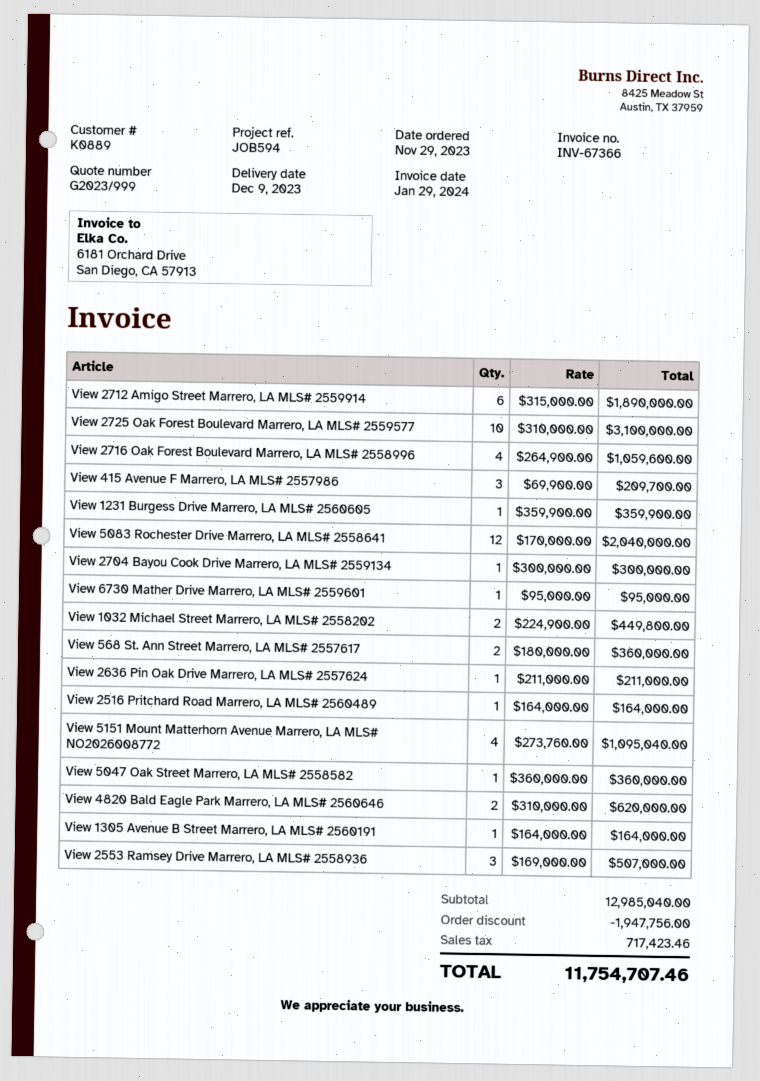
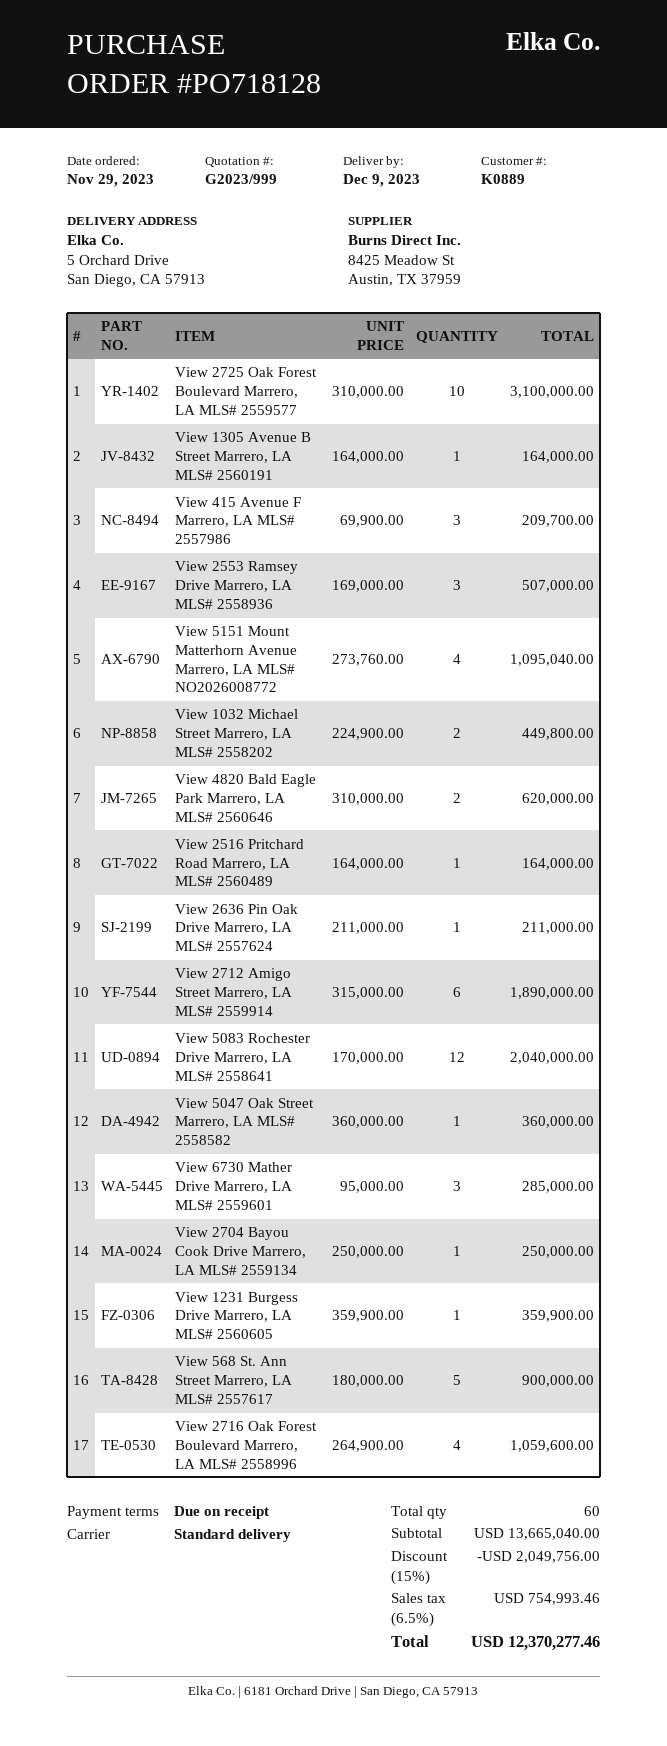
View 2704 Bayou Cook Drive Marrero, LA MLS# 2559134: 1 x 300000.00 = 300000.00 -> 1 x 250000.00 = 250000.00
View 6730 Mather Drive Marrero, LA MLS# 2559601: 1 x 95000.00 = 95000.00 -> 3 x 95000.00 = 285000.00
View 568 St. Ann Street Marrero, LA MLS# 2557617: 2 x 180000.00 = 360000.00 -> 5 x 180000.00 = 900000.00
subtotal: 12985040.00 -> 13665040.00
discount: 1947756.00 -> 2049756.00
tax: 717423.46 -> 754993.46
total: 11754707.46 -> 12370277.46

